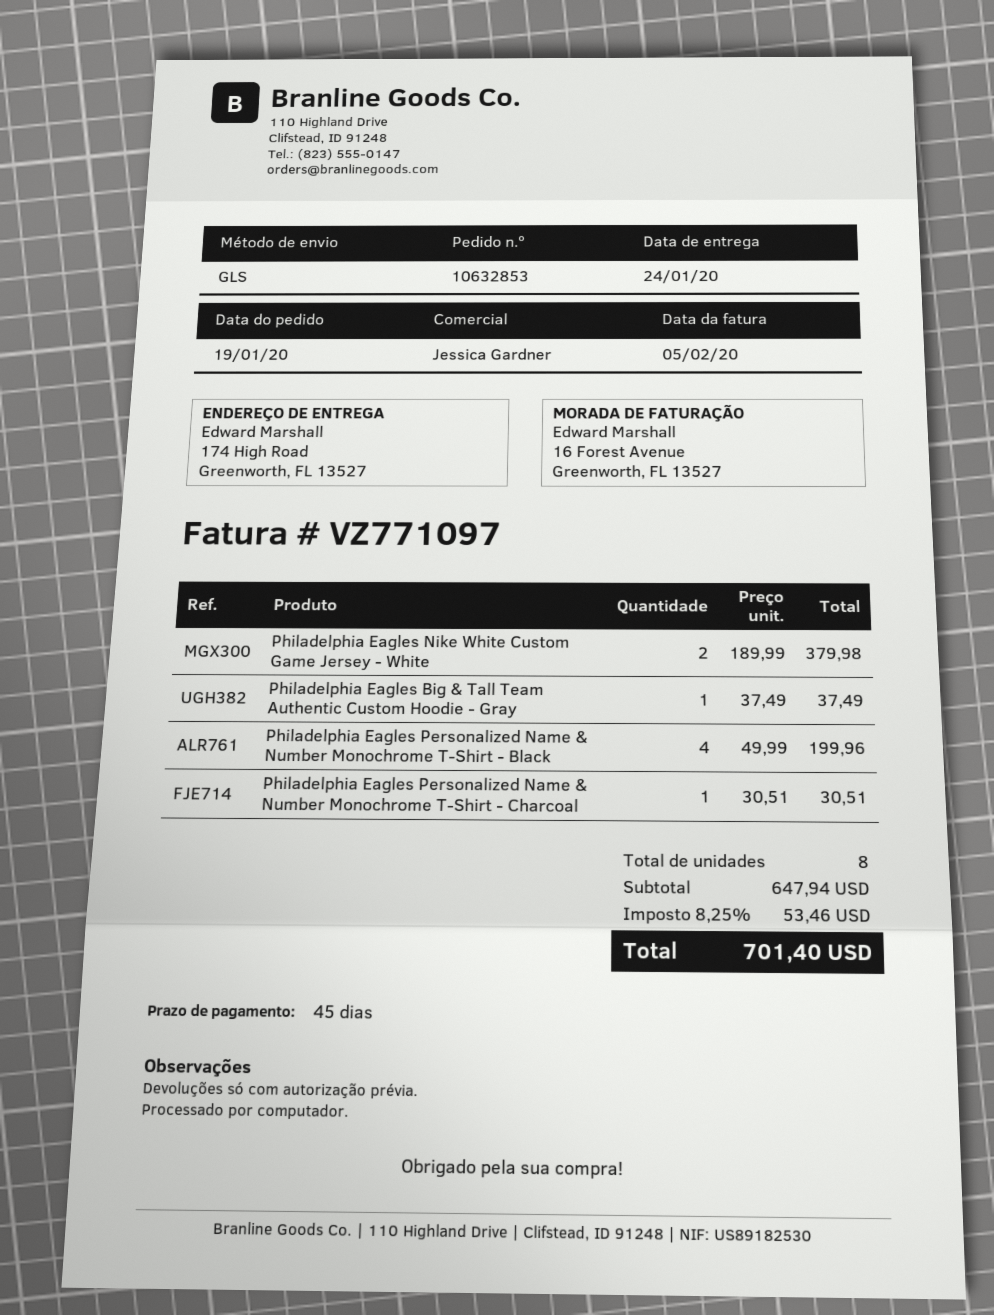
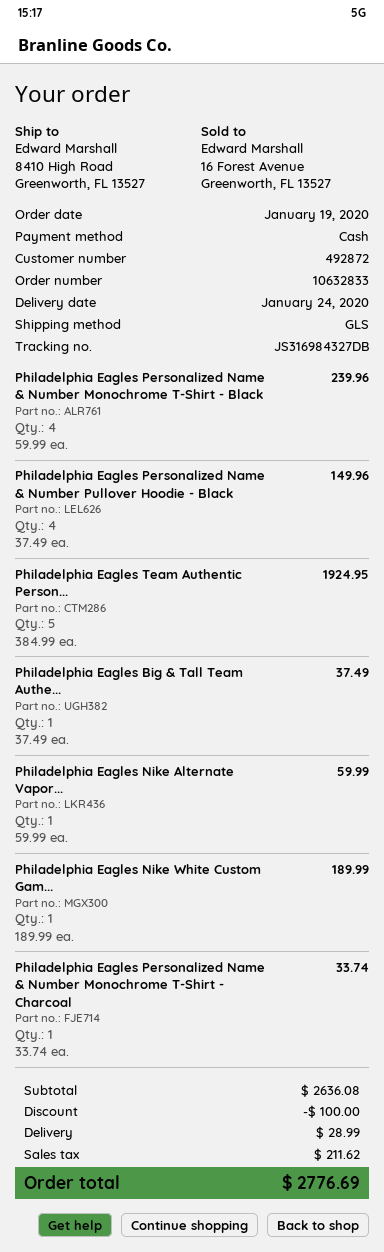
order number: 10632853 -> 10632833
ship to: 174 High Road, Greenworth, FL 13527 -> 8410 High Road, Greenworth, FL 13527
Philadelphia Eagles Nike White Custom Game Jersey - White: 2 x 189.99 = 379.98 -> 1 x 189.99 = 189.99
Philadelphia Eagles Personalized Name & Number Monochrome T-Shirt - Black: 4 x 49.99 = 199.96 -> 4 x 59.99 = 239.96
Philadelphia Eagles Personalized Name & Number Monochrome T-Shirt - Charcoal: 1 x 30.51 = 30.51 -> 1 x 33.74 = 33.74
Philadelphia Eagles Personalized Name & Number Pullover Hoodie - Black: none -> 4 x 37.49 = 149.96
Philadelphia Eagles Team Authentic Person...: none -> 5 x 384.99 = 1924.95
Philadelphia Eagles Nike Alternate Vapor...: none -> 1 x 59.99 = 59.99
subtotal: 647.94 -> 2636.08
discount: none -> 100.00
shipping: none -> 28.99
tax: 53.46 -> 211.62
total: 701.40 -> 2776.69

